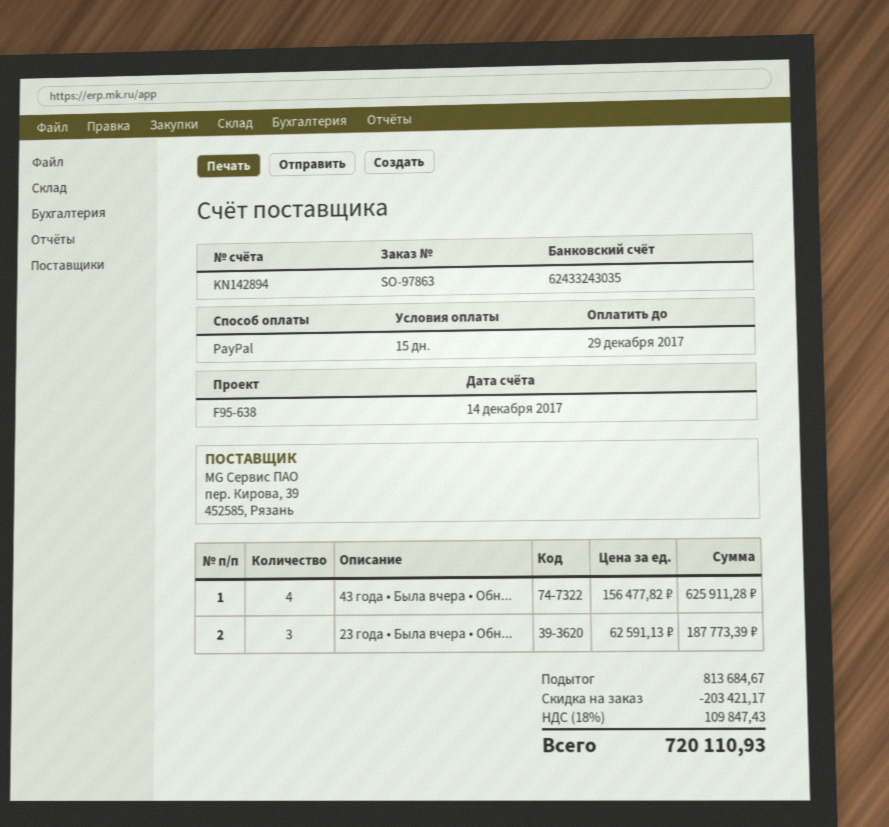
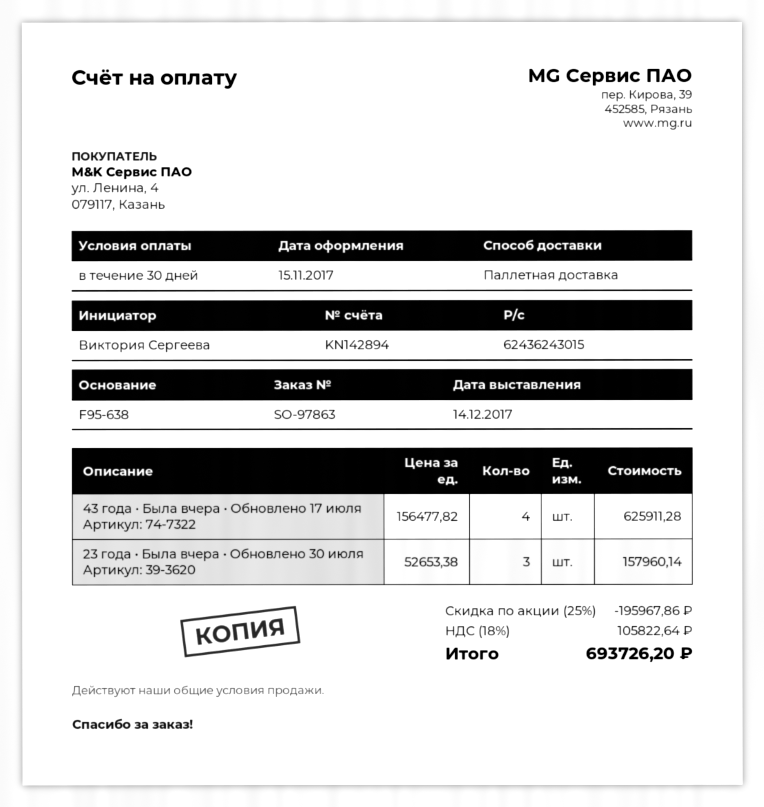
payment terms: 15 days -> 30 days
bank account: 62433243035 -> 62436243015
23 года • Была вчера • Обн...: 3 x 62591.13 = 187773.39 -> 3 x 52653.38 = 157960.14
discount: 203421.17 -> 195967.86
tax: 18% = 109847.43 -> 18% = 105822.64
total: 720110.93 -> 693726.20

